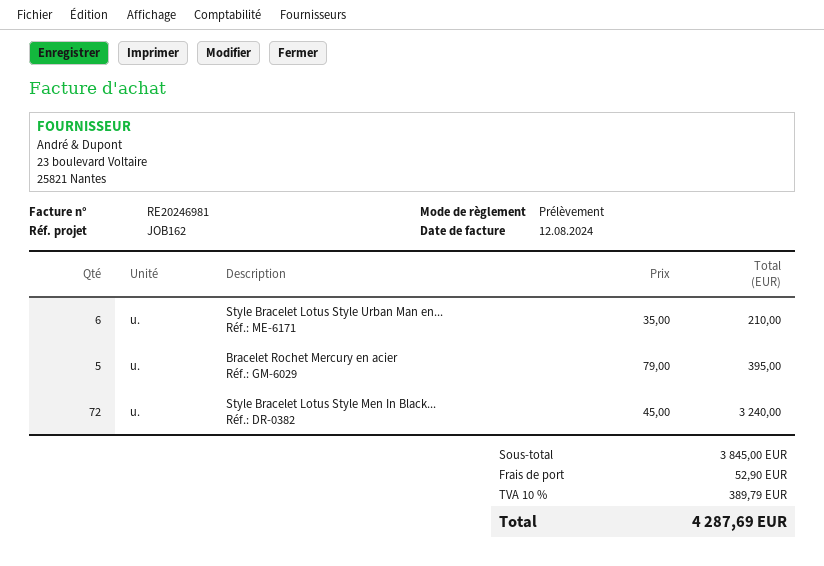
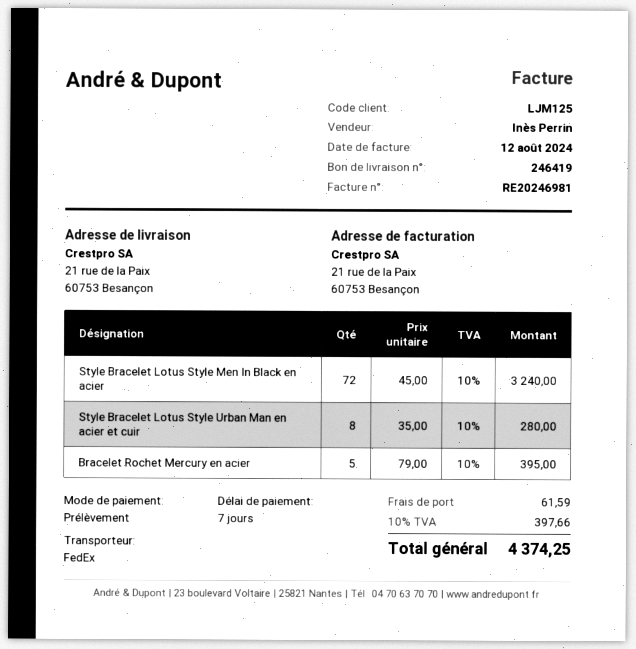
Style Bracelet Lotus Style Urban Man en...: 6 x 35.00 = 210.00 -> 8 x 35.00 = 280.00
shipping: 52.90 -> 61.59
tax: 10% = 389.79 -> 10% = 397.66
total: 4287.69 -> 4374.25

